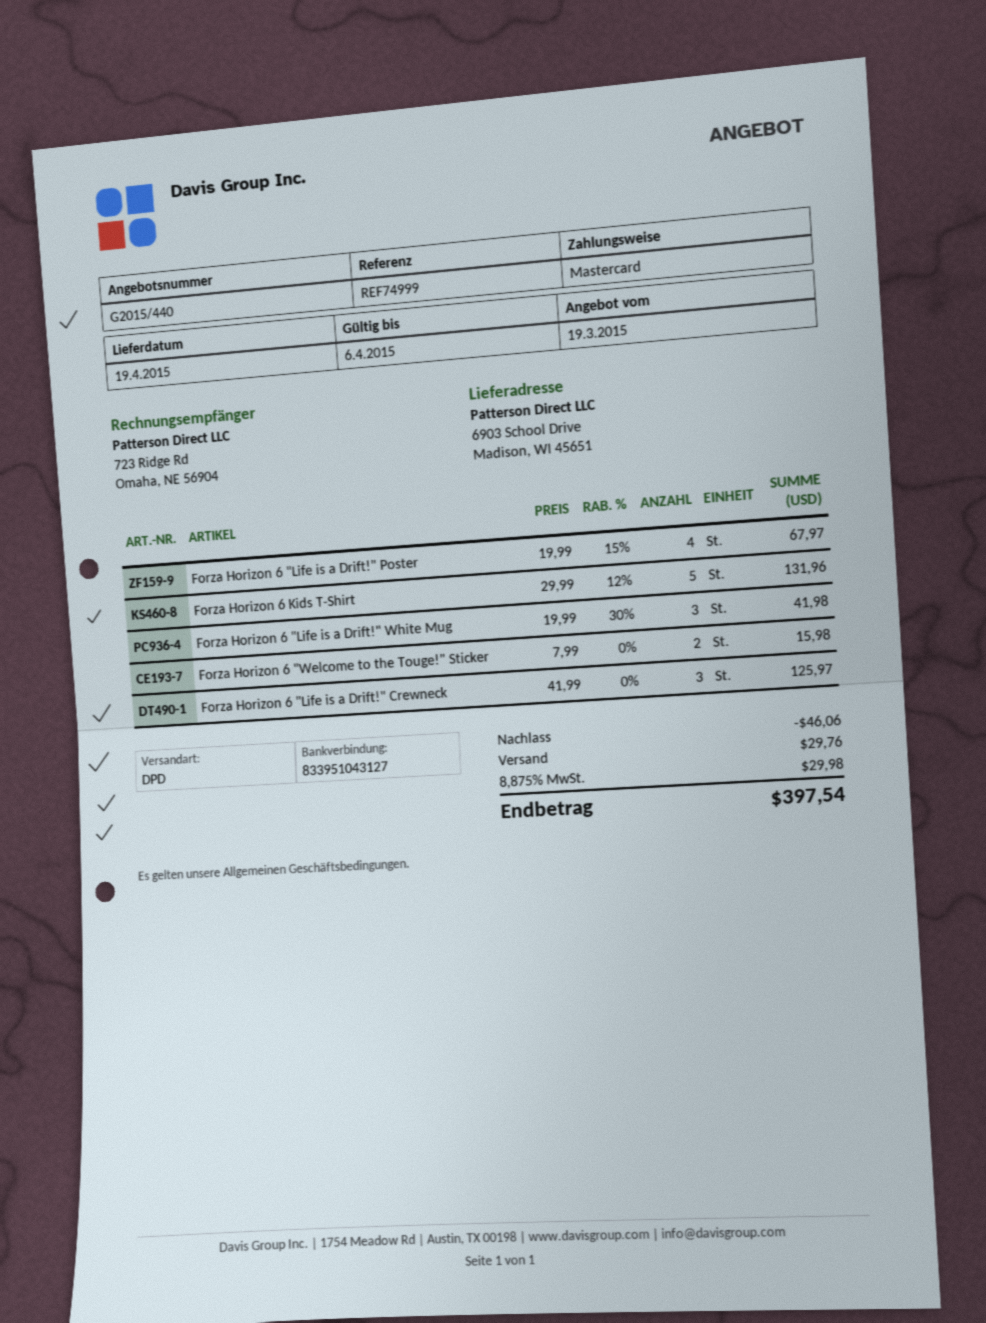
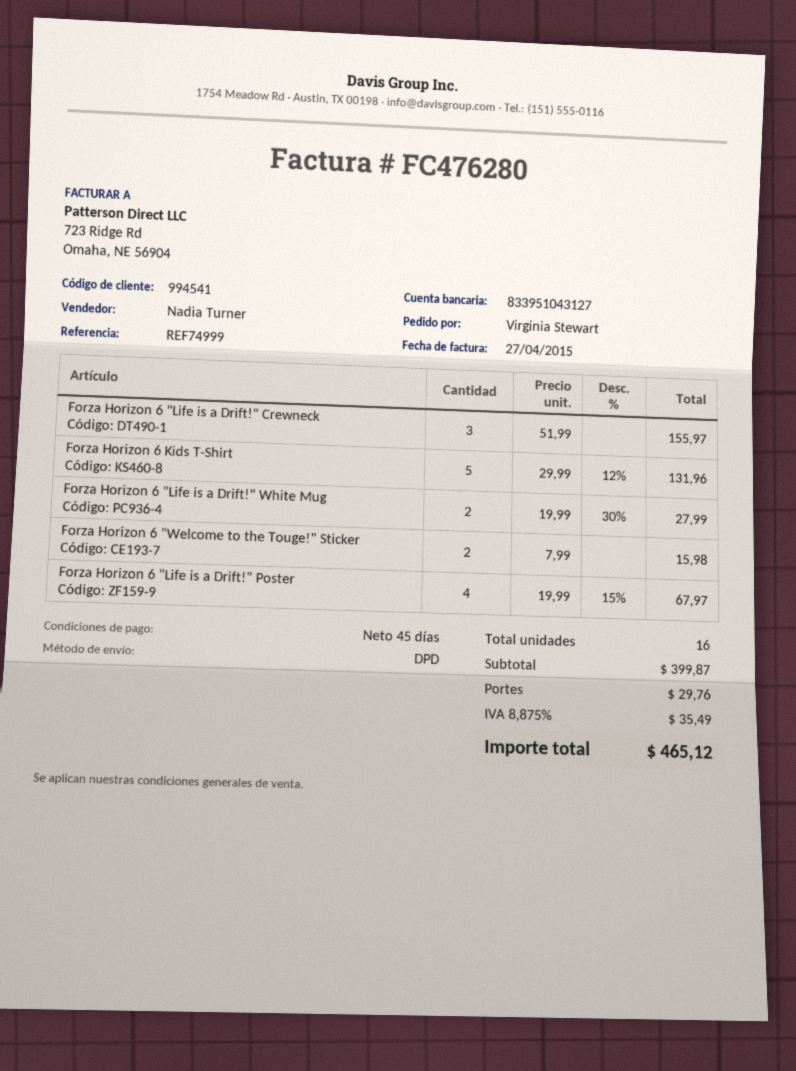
Forza Horizon 6 "Life is a Drift!" White Mug: 3 x 19.99 - 30% = 41.98 -> 2 x 19.99 - 30% = 27.99
Forza Horizon 6 "Life is a Drift!" Crewneck: 3 x 41.99 = 125.97 -> 3 x 51.99 = 155.97
discount: 46.06 -> none
tax: 8.875% = 29.98 -> 8.875% = 35.49
total: 397.54 -> 465.12

